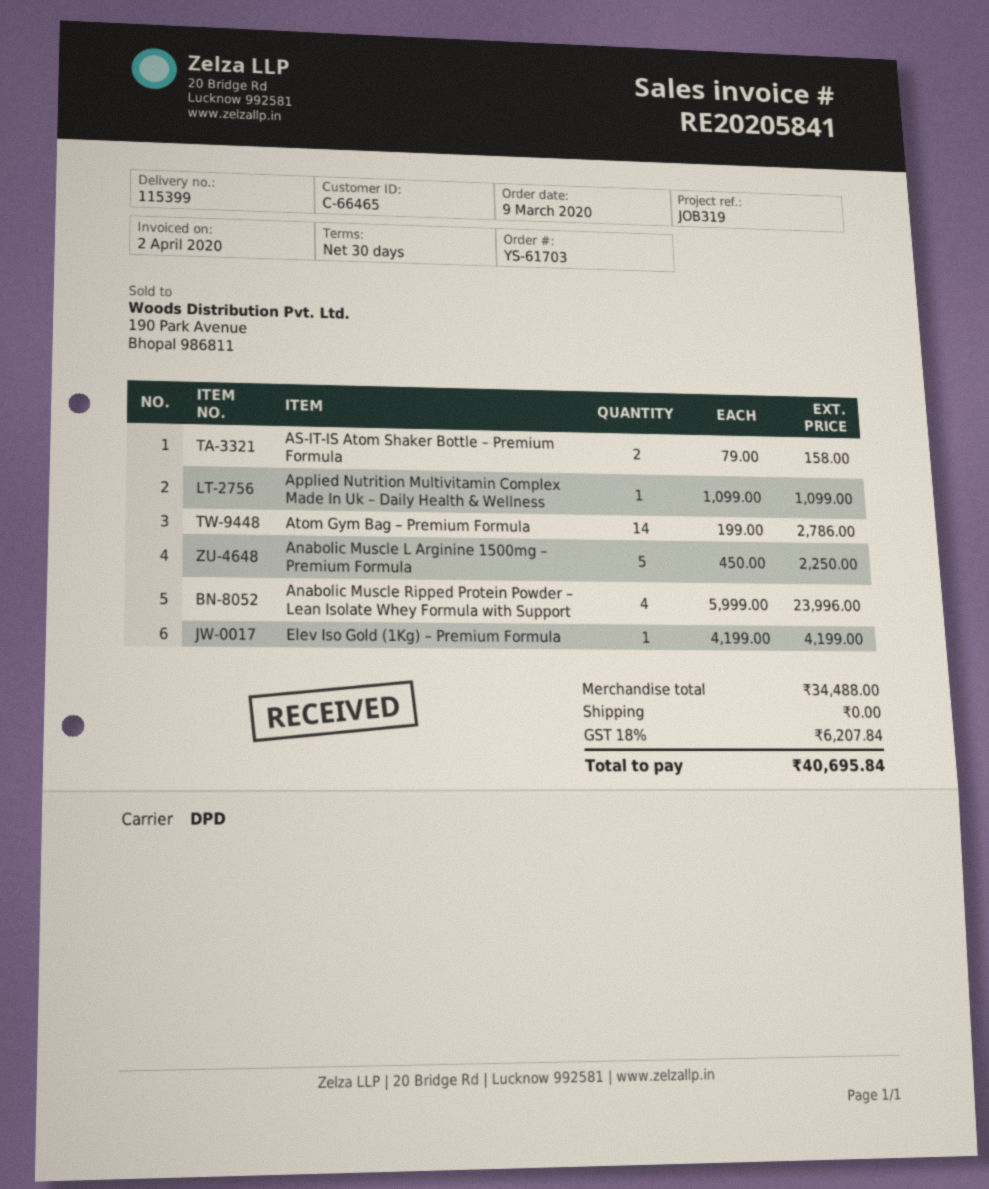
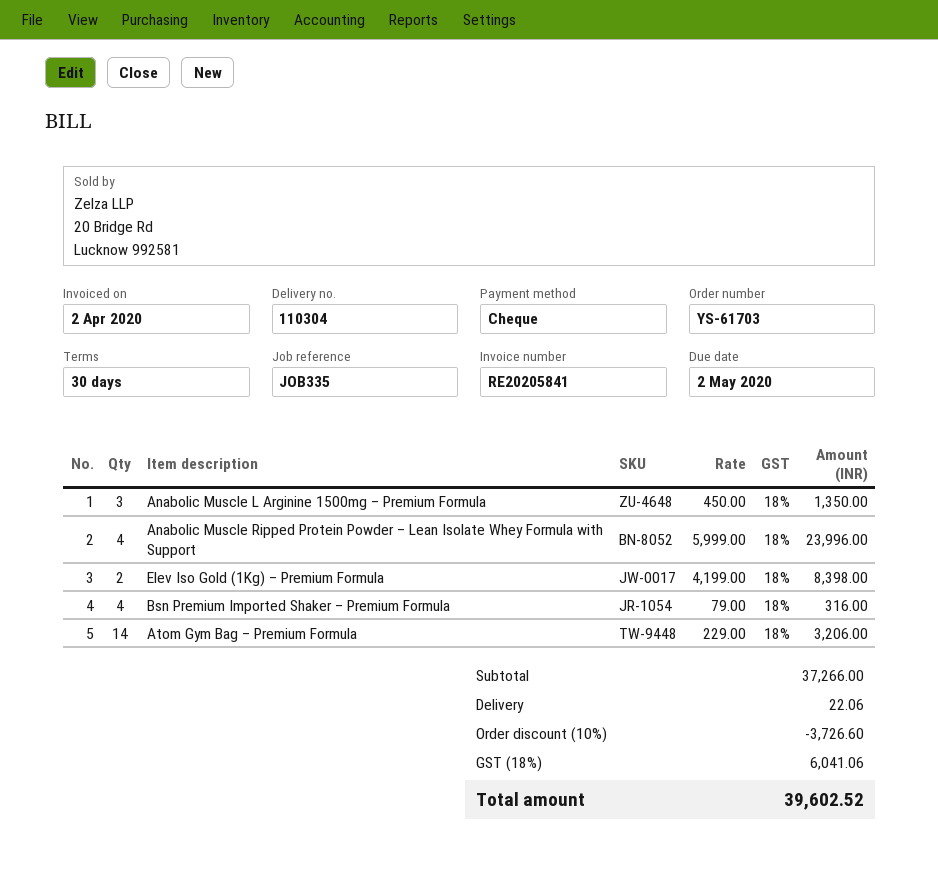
delivery note number: 115399 -> 110304
reference: JOB319 -> JOB335
AS-IT-IS Atom Shaker Bottle – Premium Formula: 2 x 79.00 = 158.00 -> none
Applied Nutrition Multivitamin Complex Made In Uk – Daily Health & Wellness: 1 x 1099.00 = 1099.00 -> none
Atom Gym Bag – Premium Formula: 14 x 199.00 = 2786.00 -> 14 x 229.00 = 3206.00
Anabolic Muscle L Arginine 1500mg – Premium Formula: 5 x 450.00 = 2250.00 -> 3 x 450.00 = 1350.00
Elev Iso Gold (1Kg) – Premium Formula: 1 x 4199.00 = 4199.00 -> 2 x 4199.00 = 8398.00
Bsn Premium Imported Shaker – Premium Formula: none -> 4 x 79.00 = 316.00
subtotal: 34488.00 -> 37266.00
discount: none -> 10% = 3726.60
shipping: 0.00 -> 22.06
tax: 18% = 6207.84 -> 18% = 6041.06
total: 40695.84 -> 39602.52

